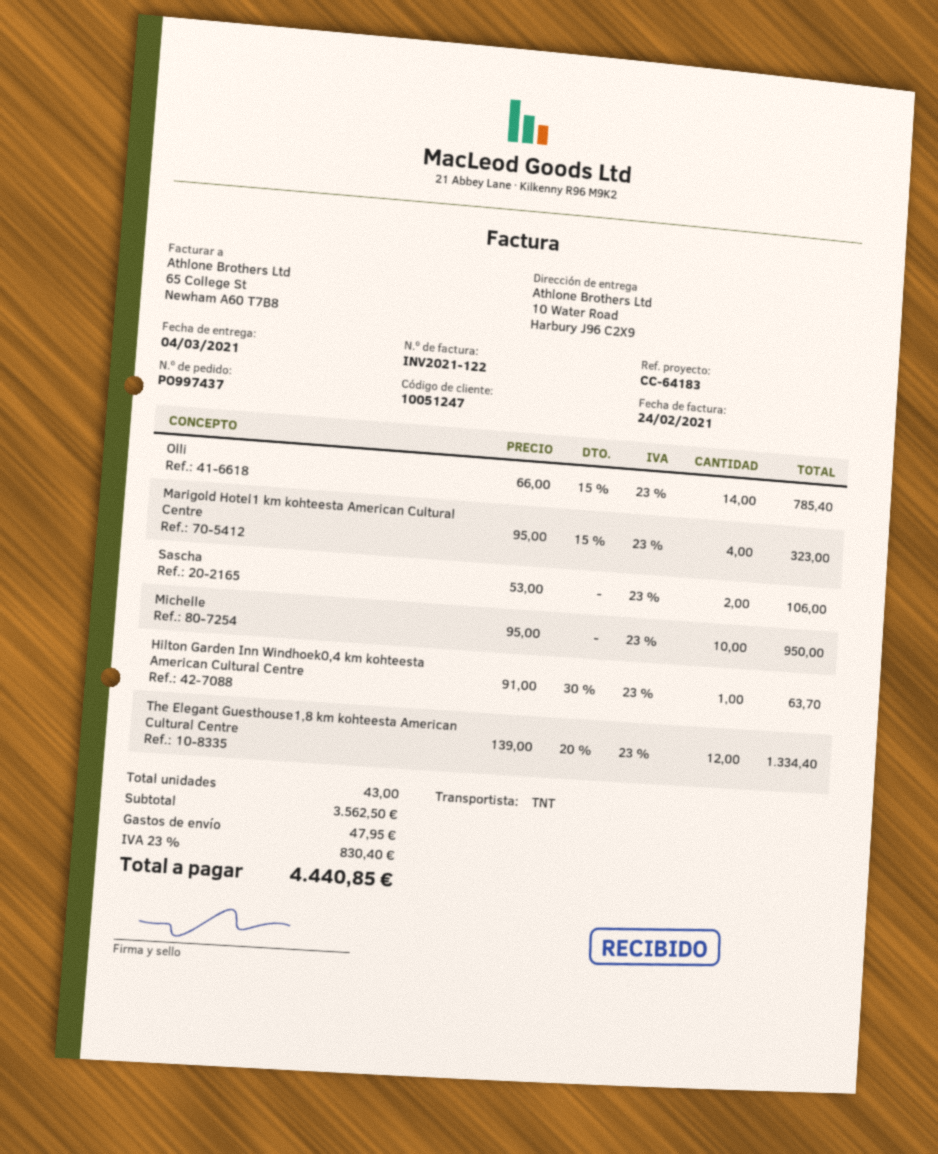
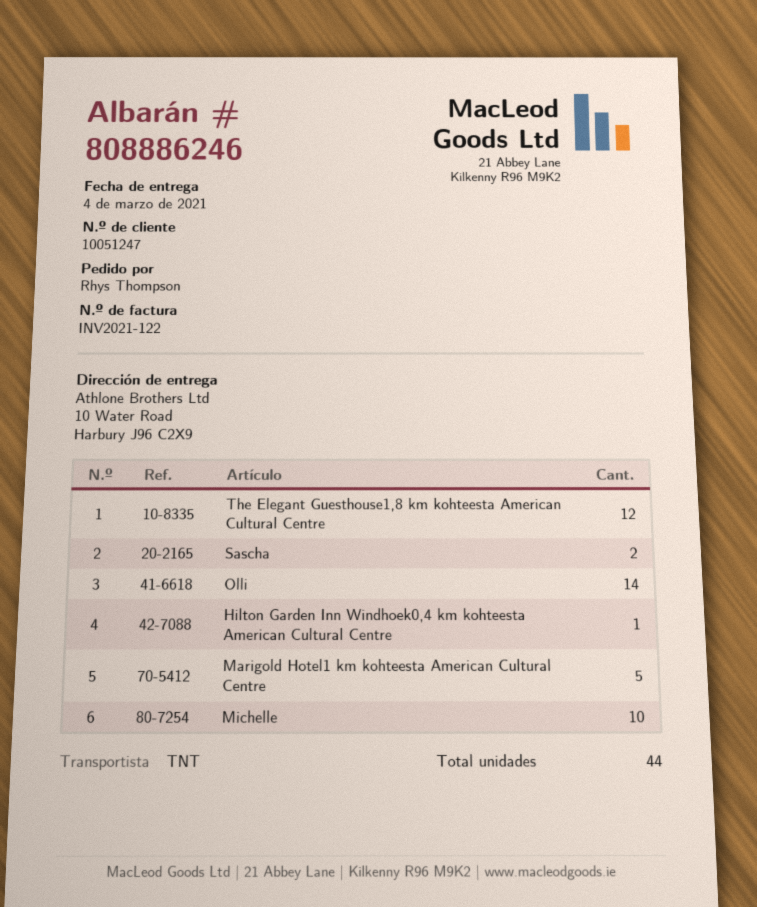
Marigold Hotel1 km kohteesta American Cultural Centre: 4 -> 5
total quantity: 43 -> 44

